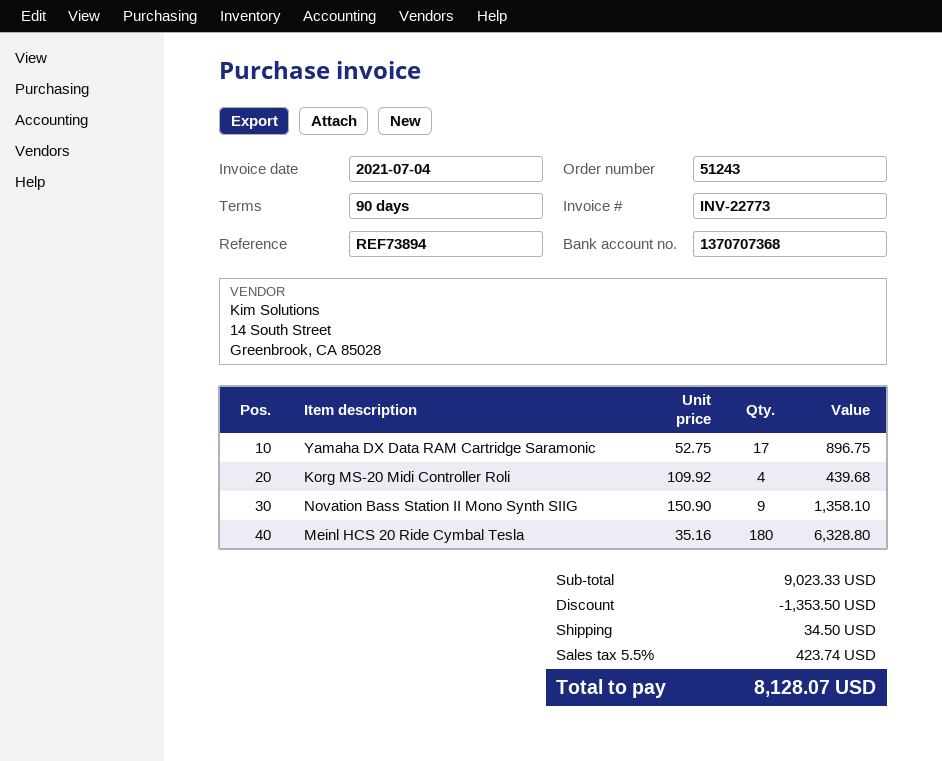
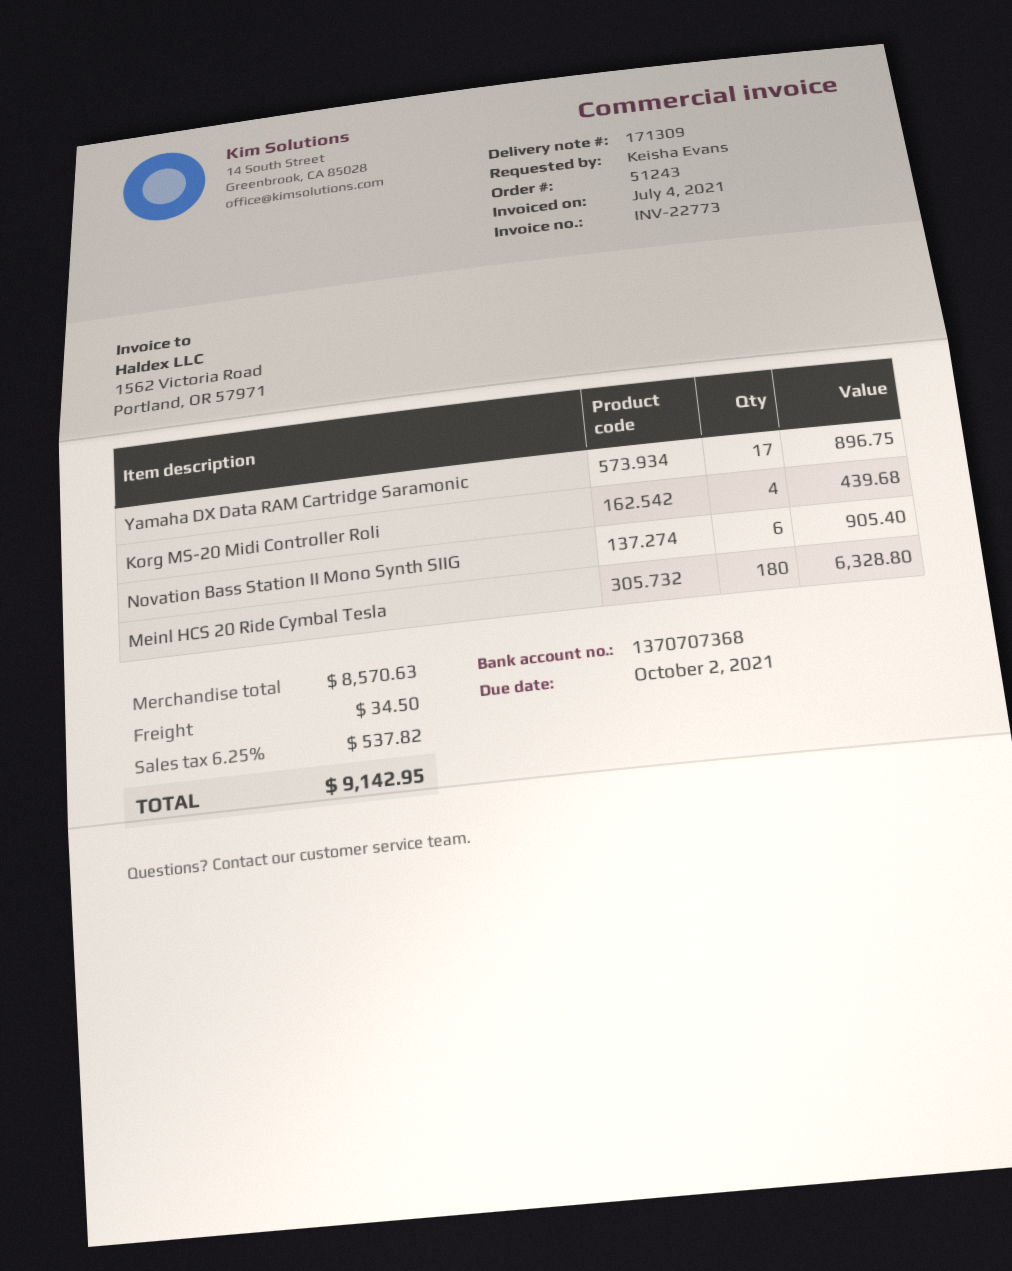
Novation Bass Station II Mono Synth SIIG: 9 for 1358.10 -> 6 for 905.40
subtotal: 9023.33 -> 8570.63
discount: 1353.50 -> none
tax: 5.5% = 423.74 -> 6.25% = 537.82
total: 8128.07 -> 9142.95

